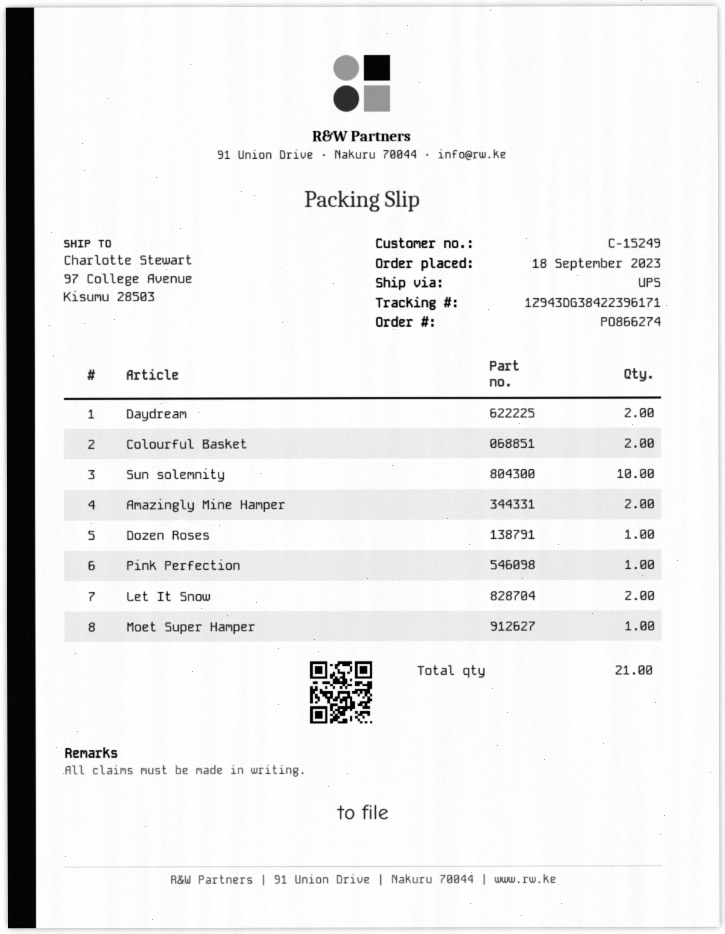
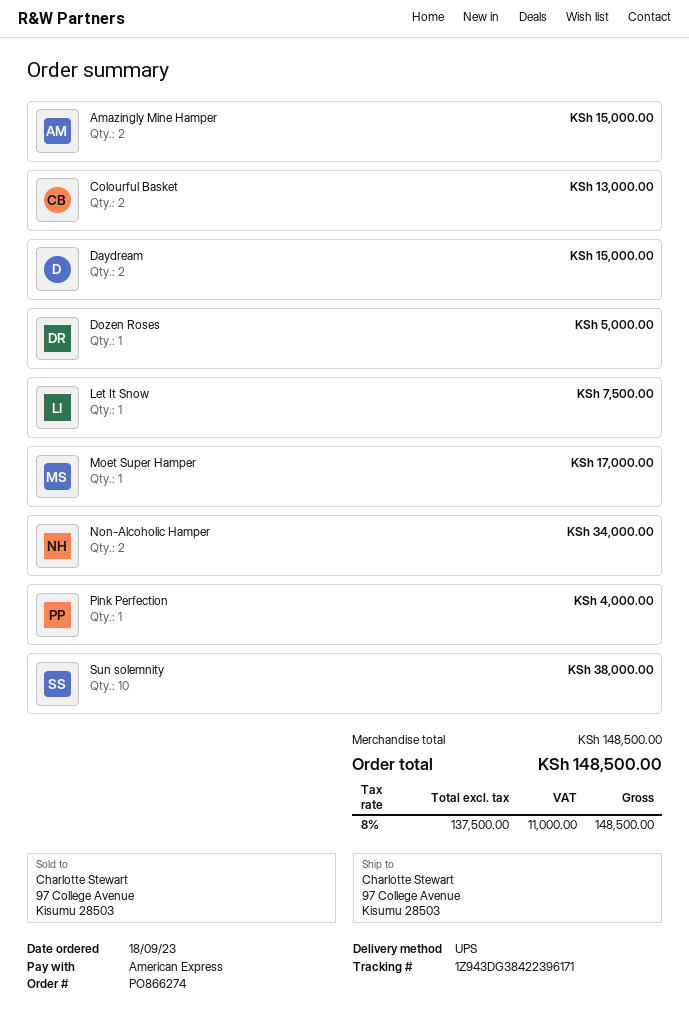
Let It Snow: 2 -> 1
Non-Alcoholic Hamper: none -> 2

